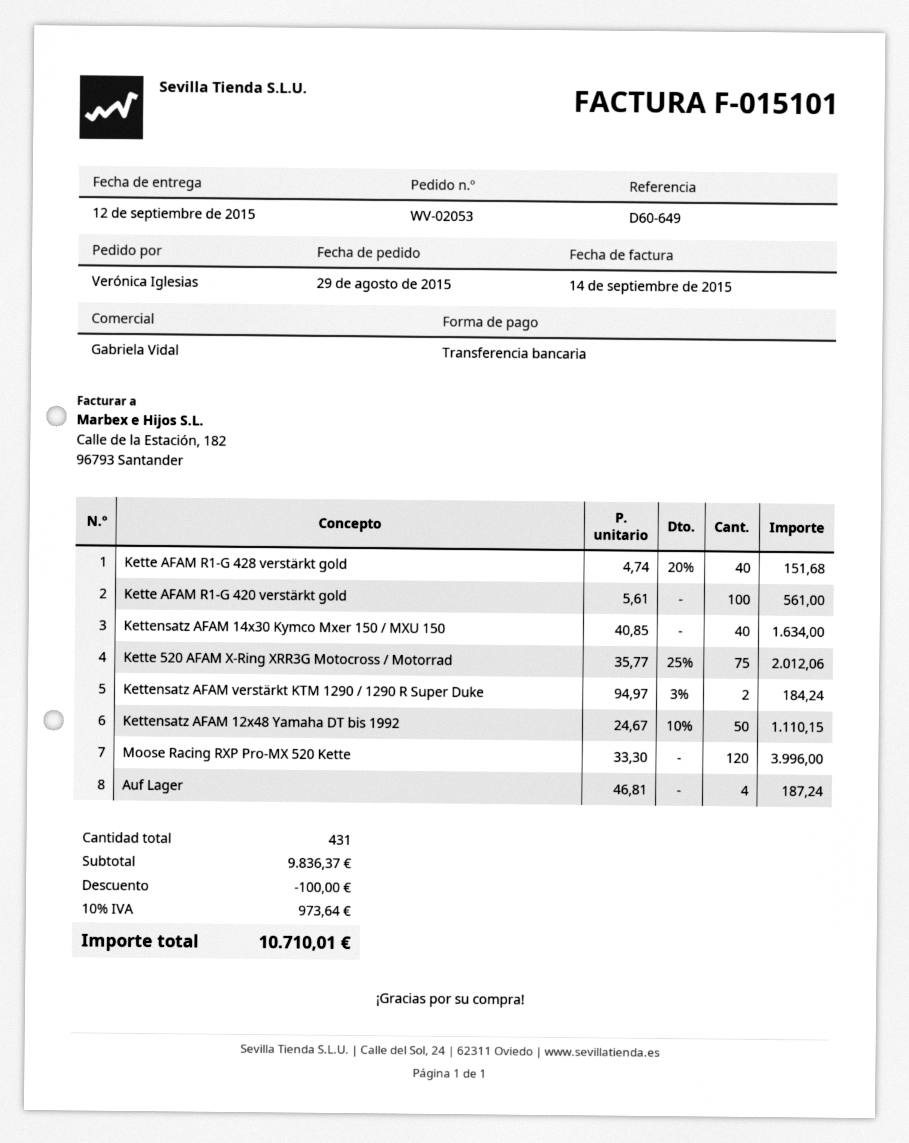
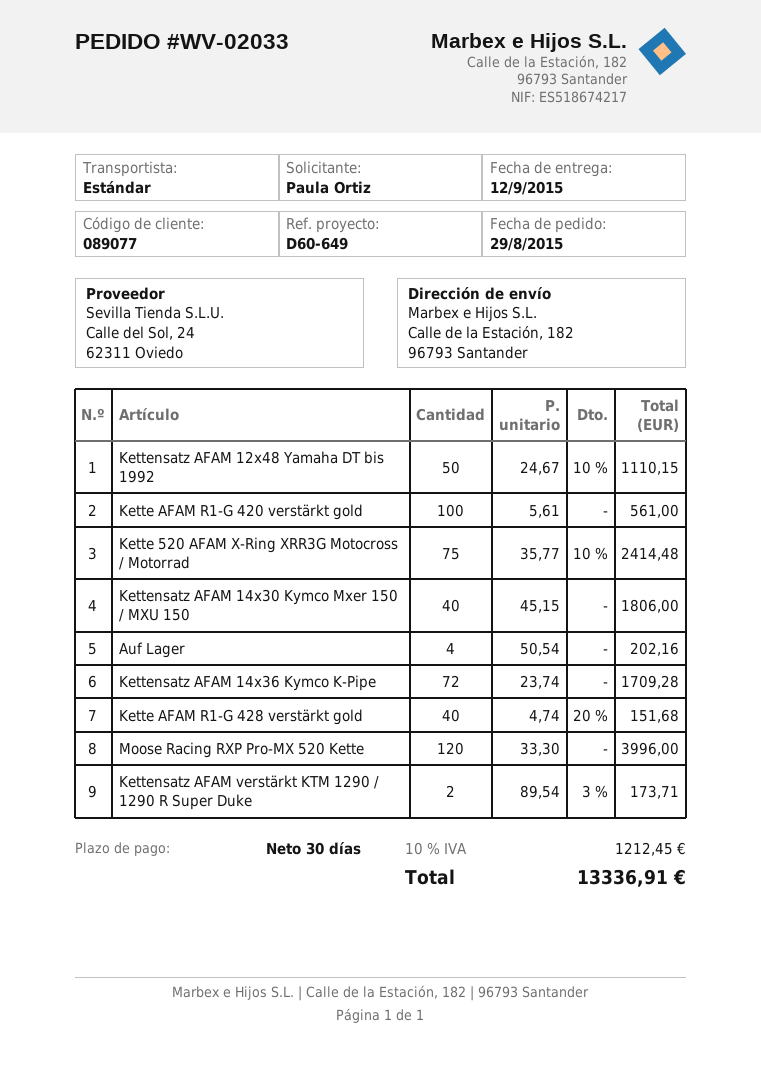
order number: WV-02053 -> WV-02033
ordered by: Verónica Iglesias -> Paula Ortiz
Kettensatz AFAM 14x30 Kymco Mxer 150 / MXU 150: 40 x 40.85 = 1634.00 -> 40 x 45.15 = 1806.00
Kette 520 AFAM X-Ring XRR3G Motocross / Motorrad: 75 x 35.77 - 25% = 2012.06 -> 75 x 35.77 - 10% = 2414.48
Kettensatz AFAM verstärkt KTM 1290 / 1290 R Super Duke: 2 x 94.97 - 3% = 184.24 -> 2 x 89.54 - 3% = 173.71
Auf Lager: 4 x 46.81 = 187.24 -> 4 x 50.54 = 202.16
Kettensatz AFAM 14x36 Kymco K-Pipe: none -> 72 x 23.74 = 1709.28
discount: 100.00 -> none
tax: 10% = 973.64 -> 10% = 1212.45
total: 10710.01 -> 13336.91

